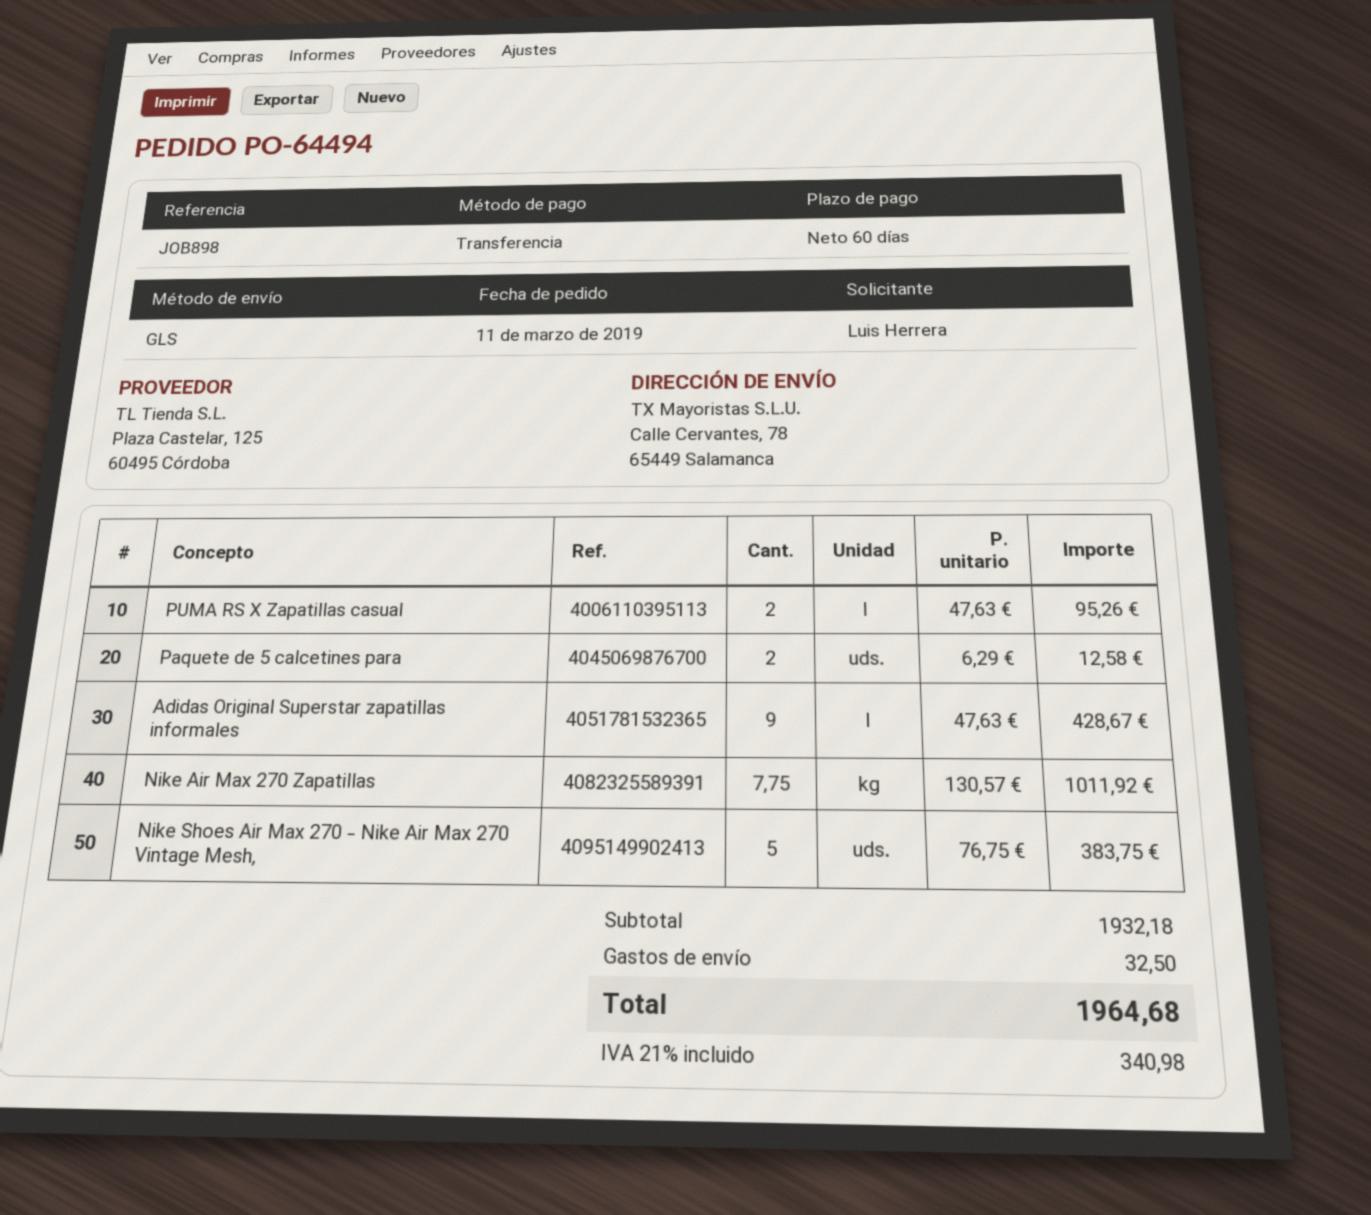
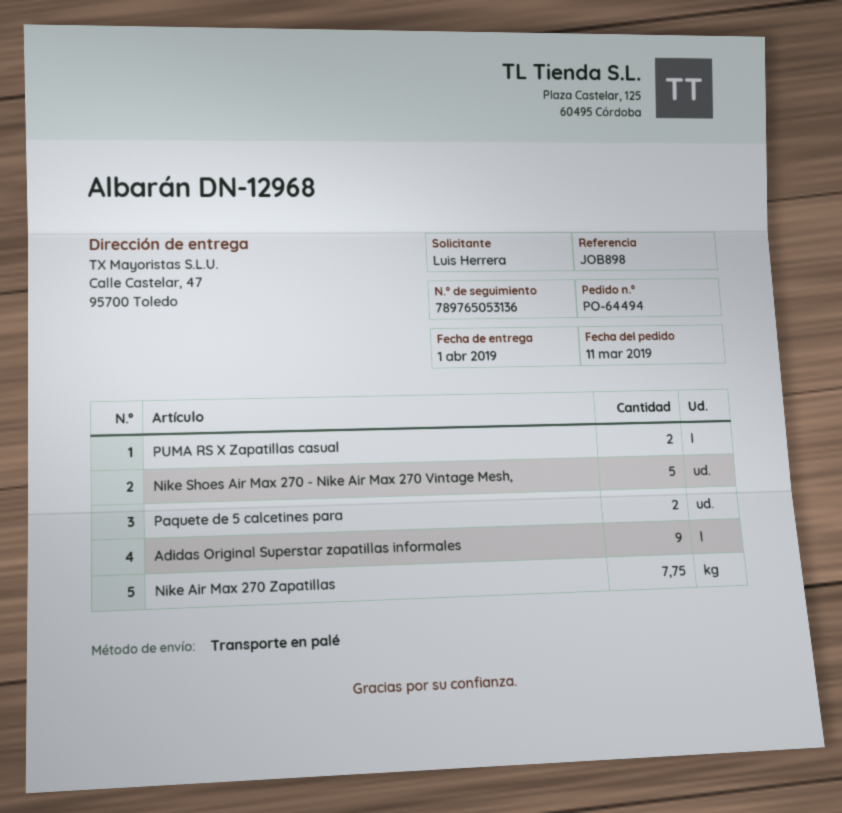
shipping method: GLS -> pallet freight
ship to: Calle Cervantes, 78, 65449 Salamanca -> Calle Castelar, 47, 95700 Toledo

